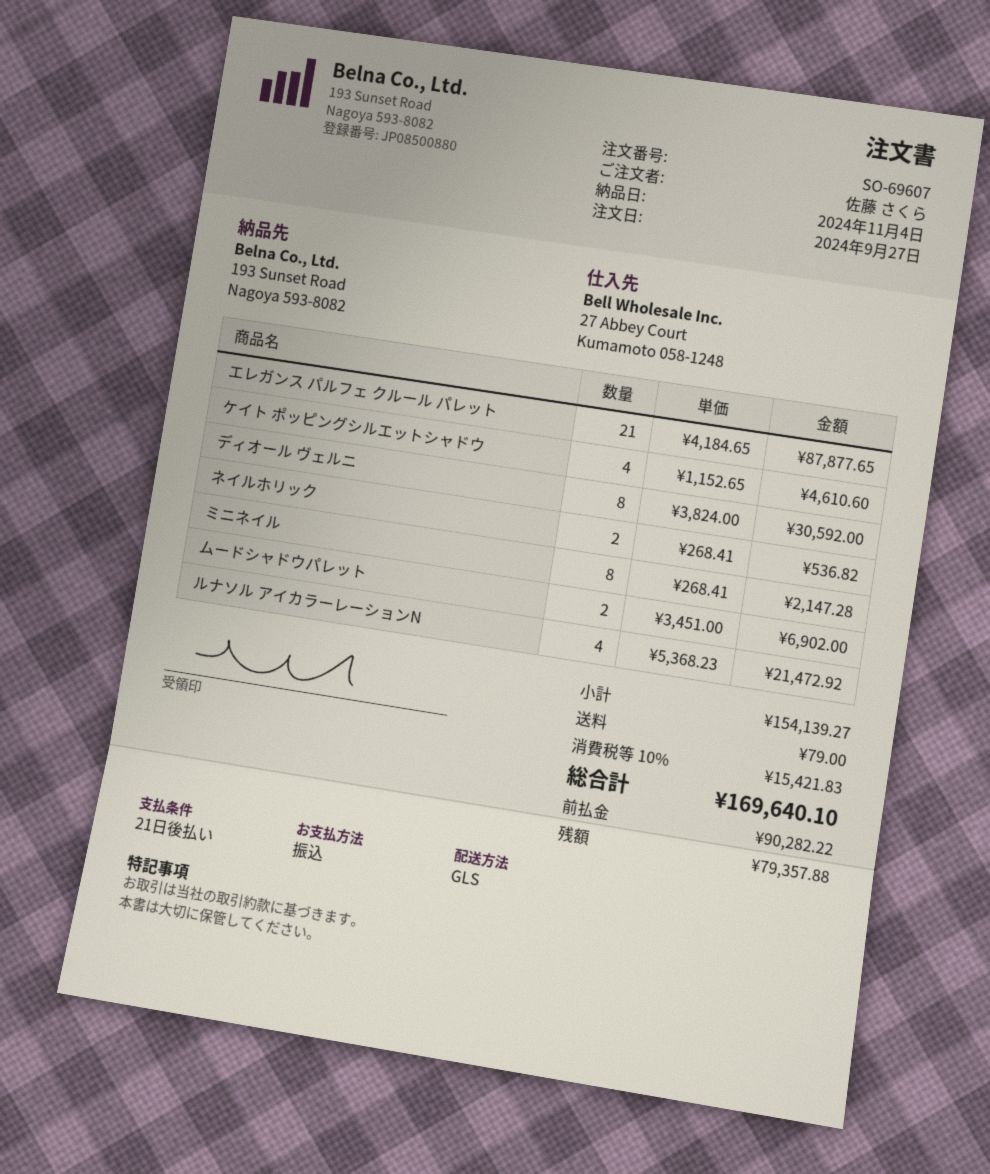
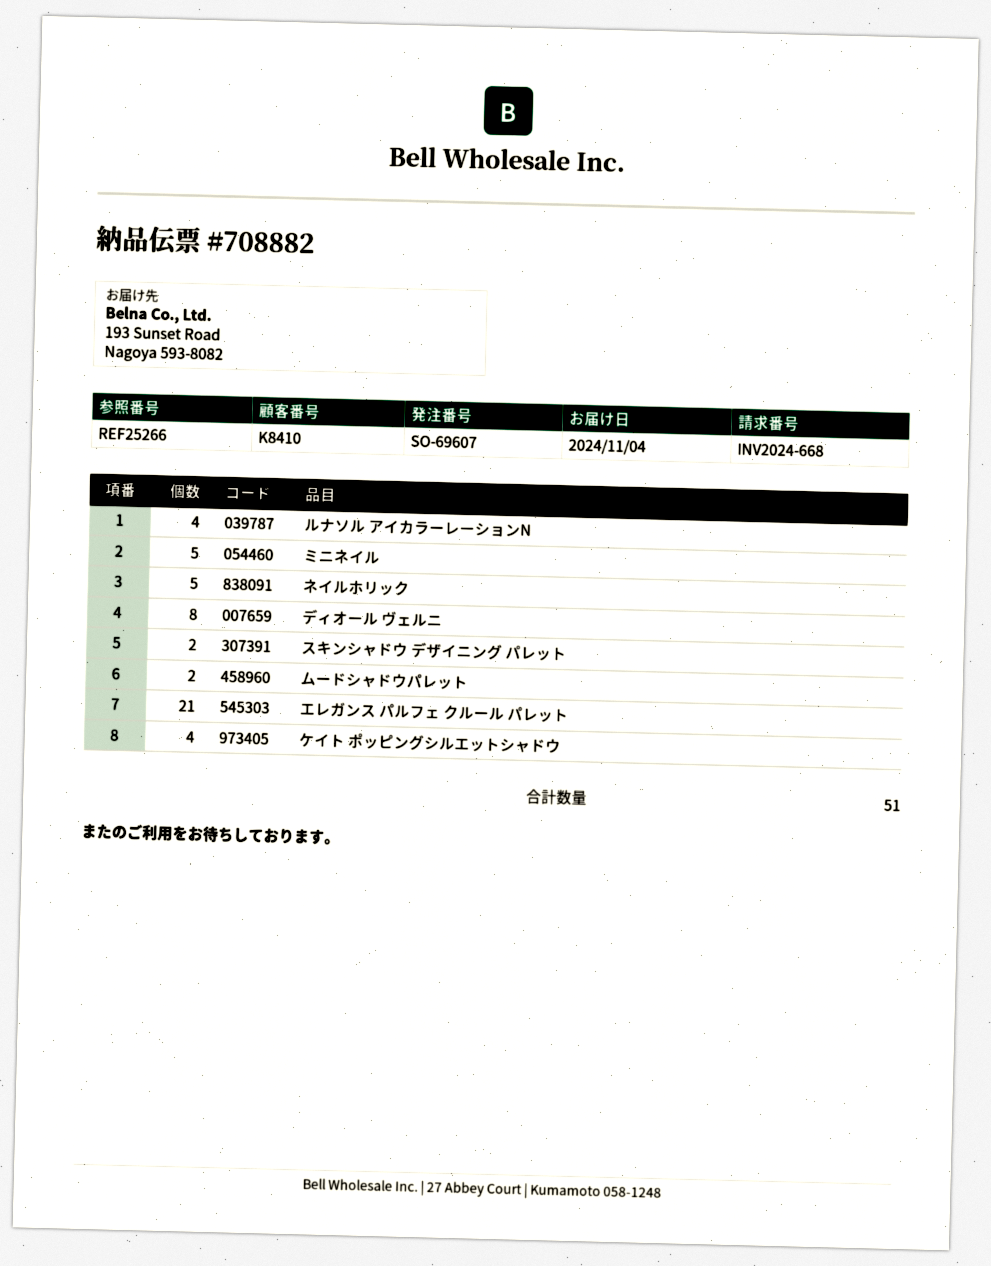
ネイルホリック: 2 -> 5
ミニネイル: 8 -> 5
スキンシャドウ デザイニング パレット: none -> 2

